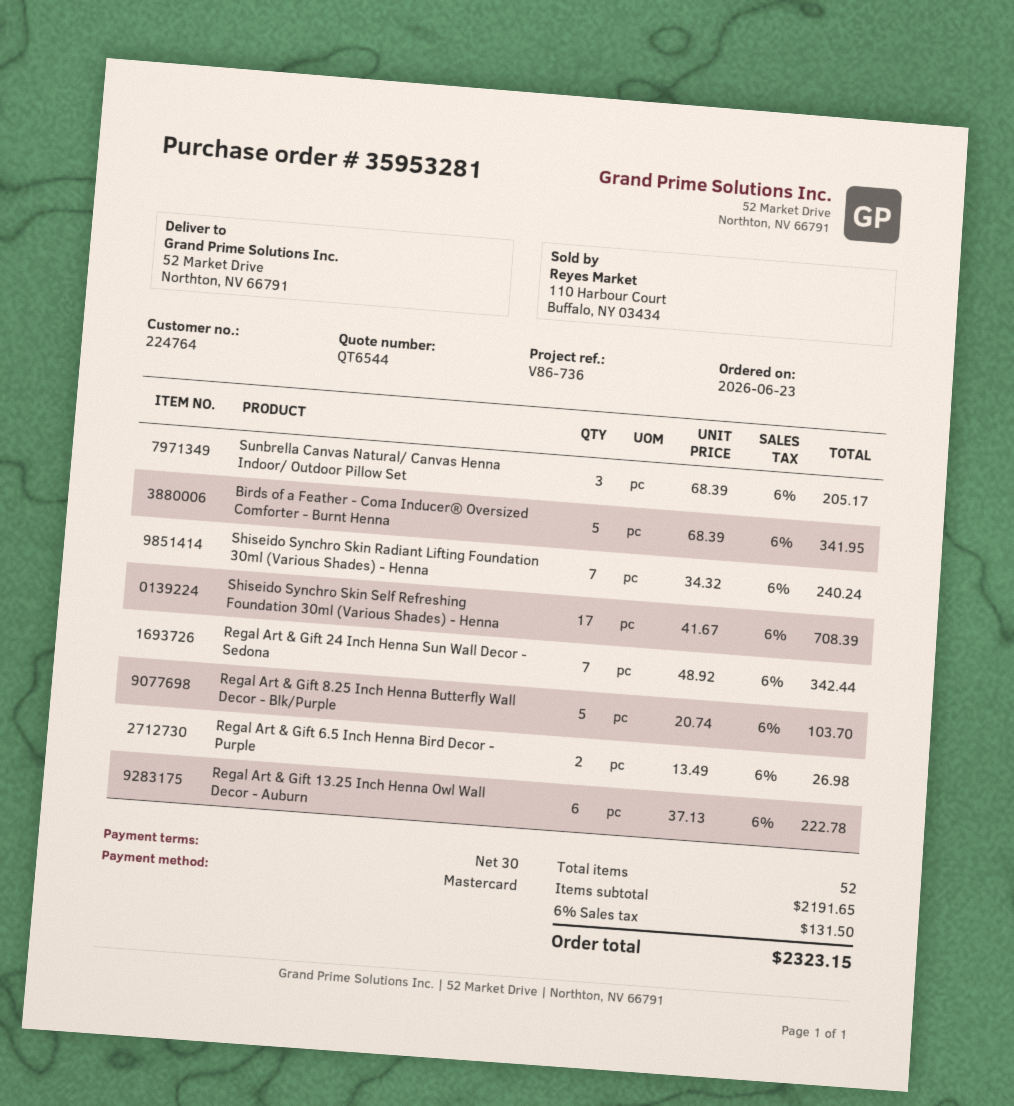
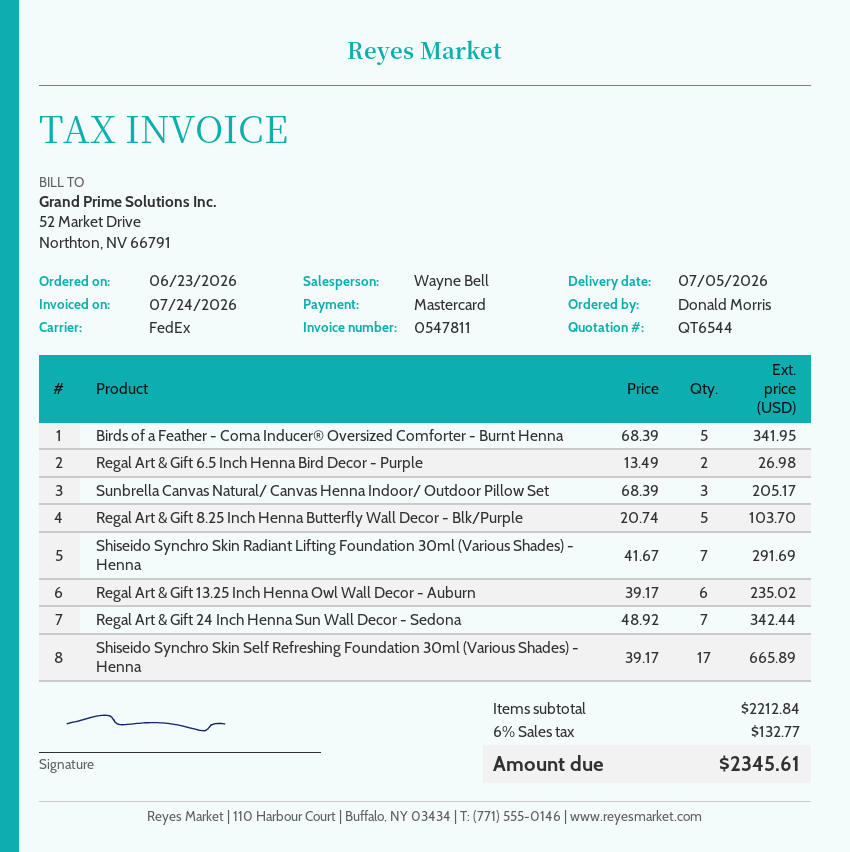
Shiseido Synchro Skin Radiant Lifting Foundation 30ml (Various Shades) - Henna: 7 x 34.32 = 240.24 -> 7 x 41.67 = 291.69
Shiseido Synchro Skin Self Refreshing Foundation 30ml (Various Shades) - Henna: 17 x 41.67 = 708.39 -> 17 x 39.17 = 665.89
Regal Art & Gift 13.25 Inch Henna Owl Wall Decor - Auburn: 6 x 37.13 = 222.78 -> 6 x 39.17 = 235.02
subtotal: 2191.65 -> 2212.84
tax: 6% = 131.50 -> 6% = 132.77
total: 2323.15 -> 2345.61

